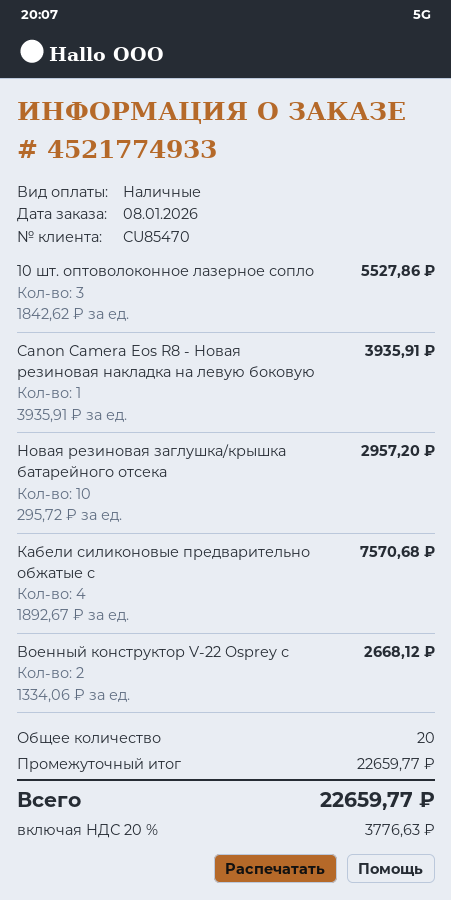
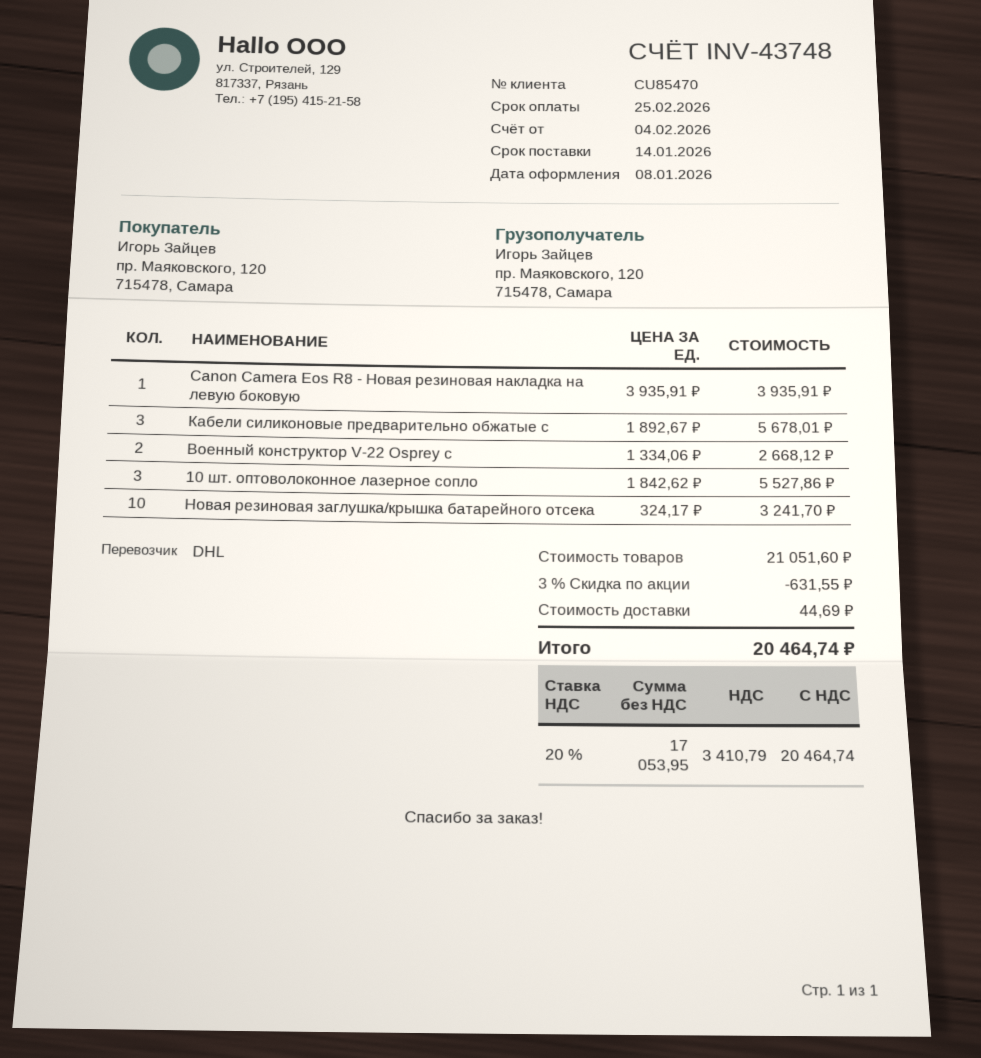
Новая резиновая заглушка/крышка батарейного отсека: 10 x 295.72 = 2957.20 -> 10 x 324.17 = 3241.70
Кабели силиконовые предварительно обжатые с: 4 x 1892.67 = 7570.68 -> 3 x 1892.67 = 5678.01
subtotal: 22659.77 -> 21051.60
discount: none -> 3% = 631.55
shipping: none -> 44.69
tax: 20% = 3776.63 -> 20% = 3410.79
total: 22659.77 -> 20464.74

